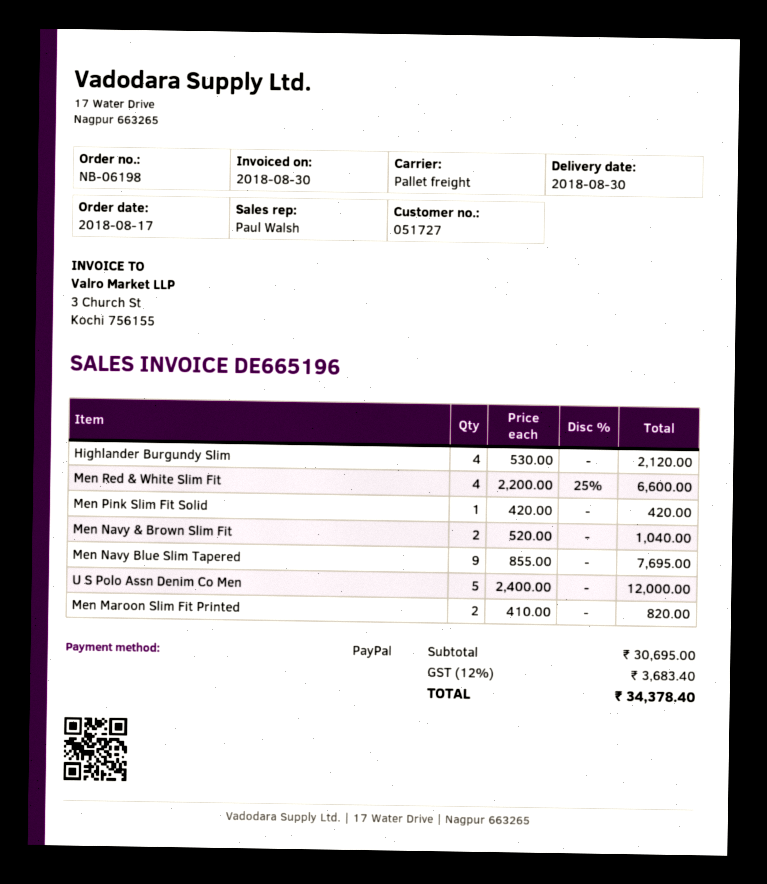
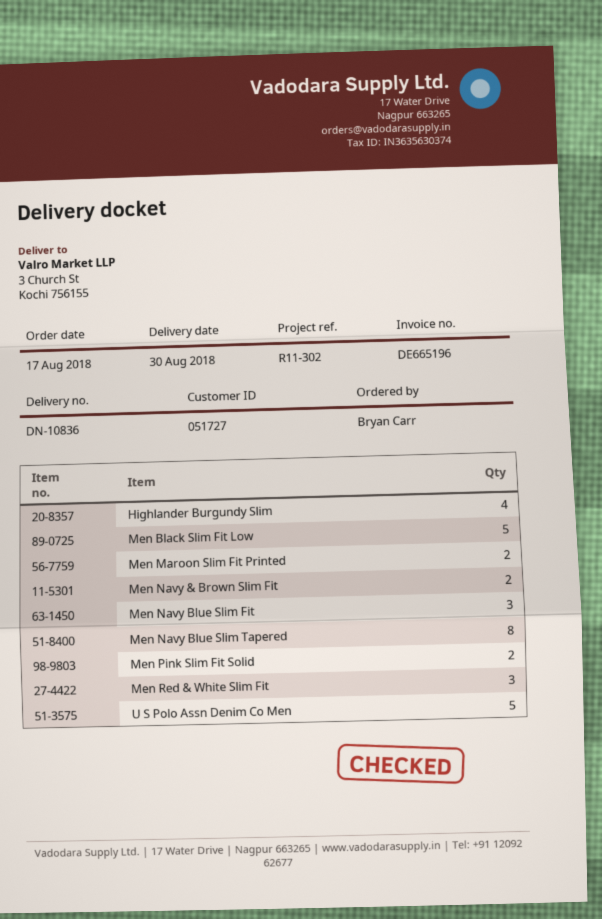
Men Red & White Slim Fit: 4 -> 3
Men Pink Slim Fit Solid: 1 -> 2
Men Navy Blue Slim Tapered: 9 -> 8
Men Black Slim Fit Low: none -> 5
Men Navy Blue Slim Fit: none -> 3

